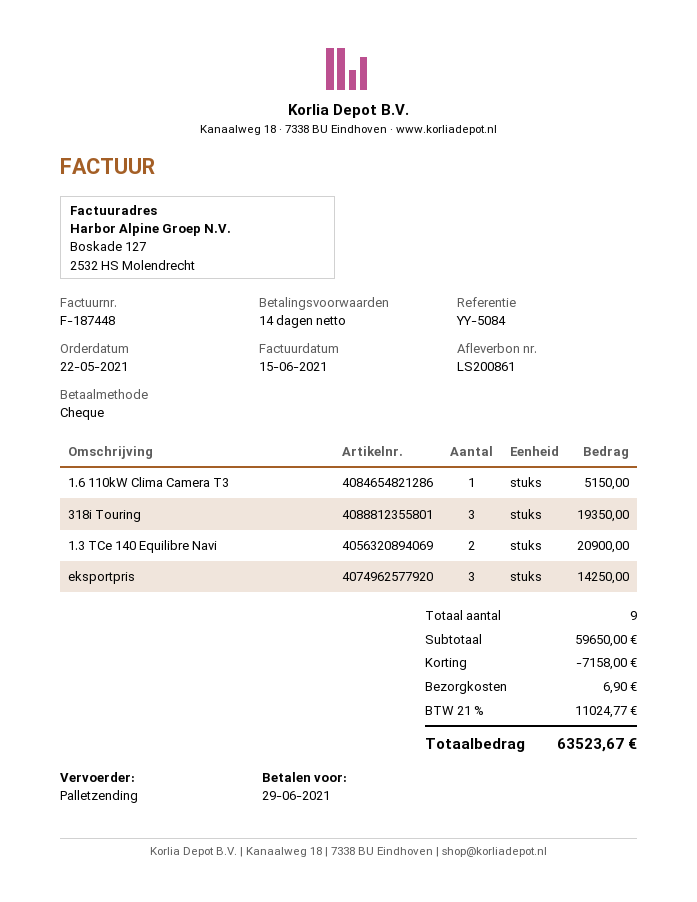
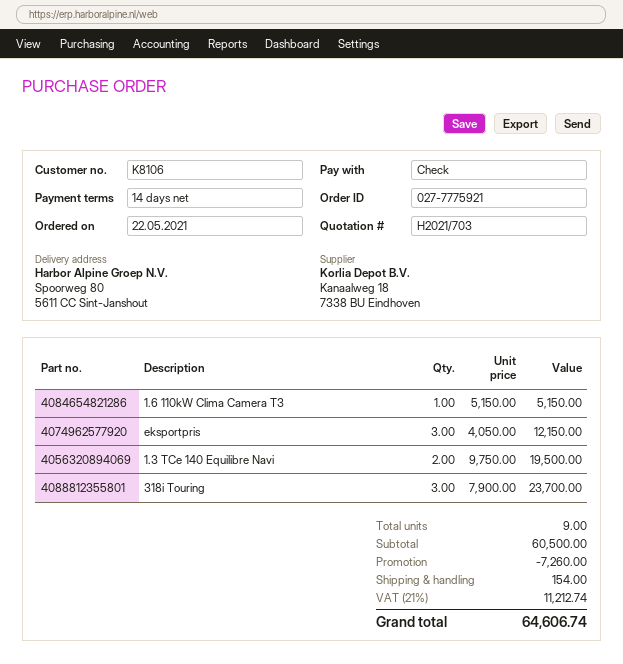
318i Touring: 3 for 19350.00 -> 3 for 23700.00
1.3 TCe 140 Equilibre Navi: 2 for 20900.00 -> 2 for 19500.00
eksportpris: 3 for 14250.00 -> 3 for 12150.00
subtotal: 59650.00 -> 60500.00
discount: 7158.00 -> 7260.00
shipping: 6.90 -> 154.00
tax: 21% = 11024.77 -> 21% = 11212.74
total: 63523.67 -> 64606.74

